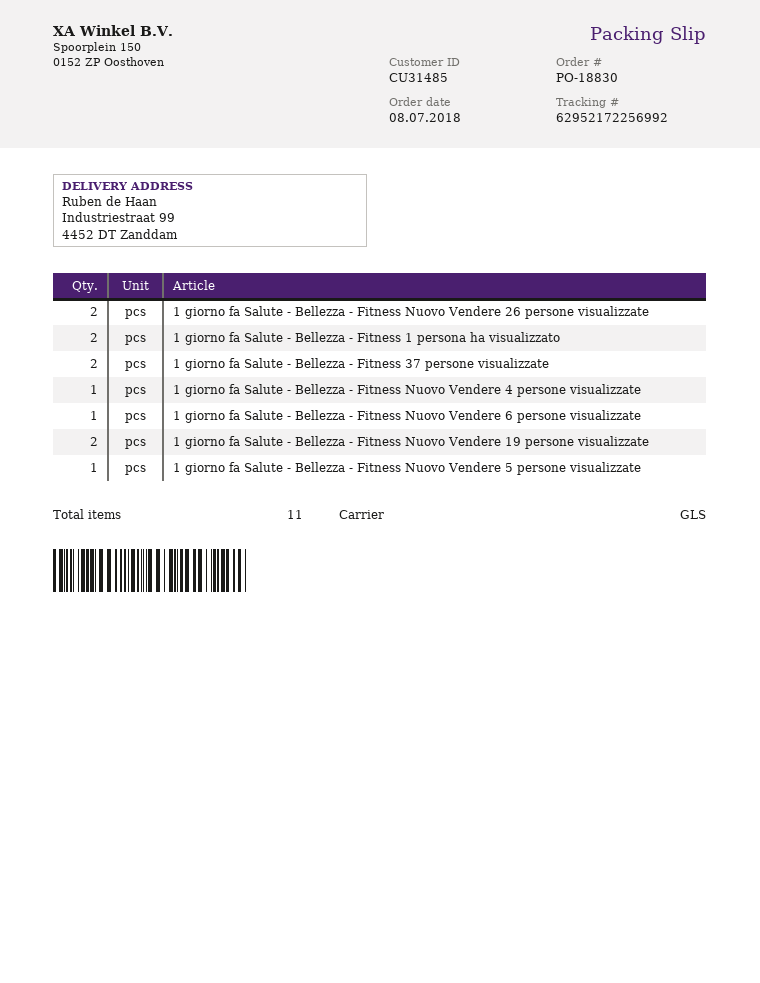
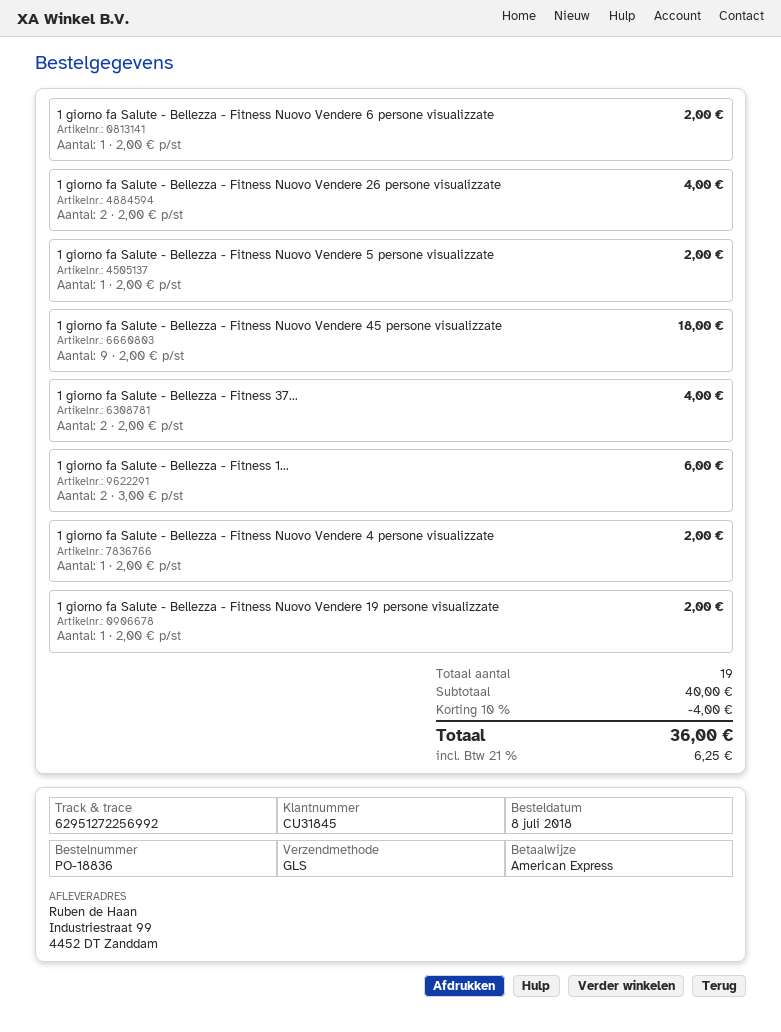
order number: PO-18830 -> PO-18836
customer number: CU31485 -> CU31845
tracking number: 62952172256992 -> 62951272256992
1 giorno fa Salute - Bellezza - Fitness Nuovo Vendere 19 persone visualizzate: 2 -> 1
1 giorno fa Salute - Bellezza - Fitness Nuovo Vendere 45 persone visualizzate: none -> 9
total quantity: 11 -> 19

